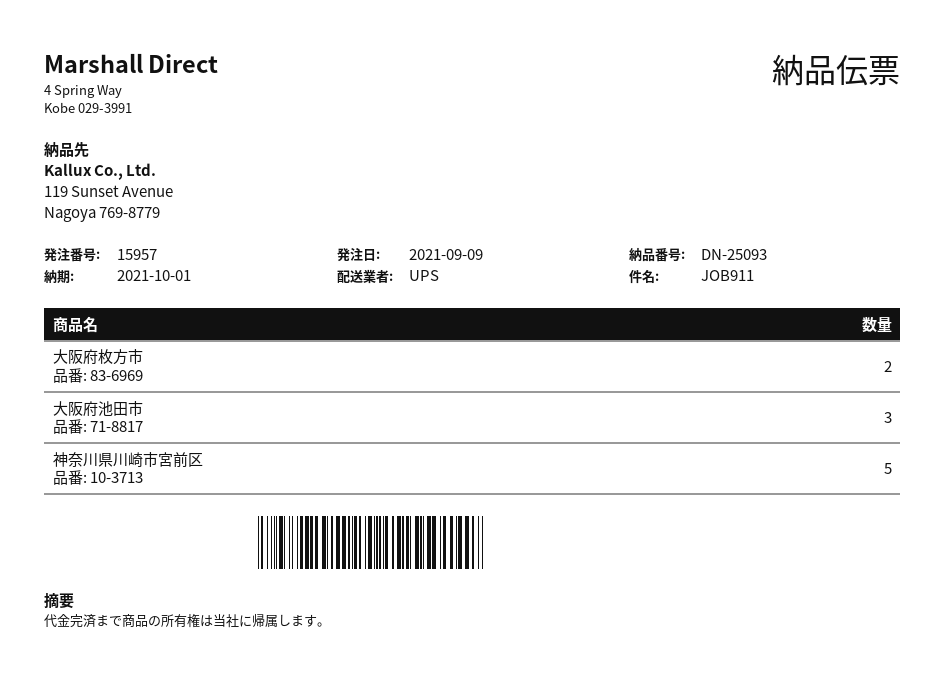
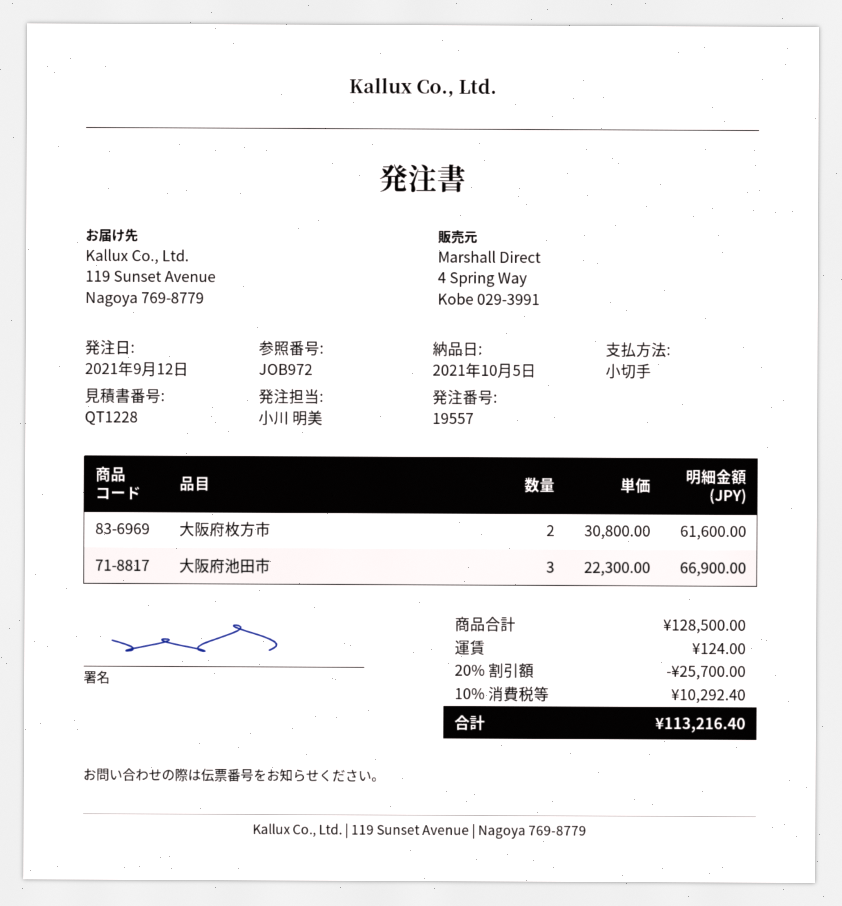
order number: 15957 -> 19557
order date: 2021-09-09 -> 2021-09-12
delivery date: 2021-10-01 -> 2021-10-05
reference: JOB911 -> JOB972
神奈川県川崎市宮前区: 5 -> none

